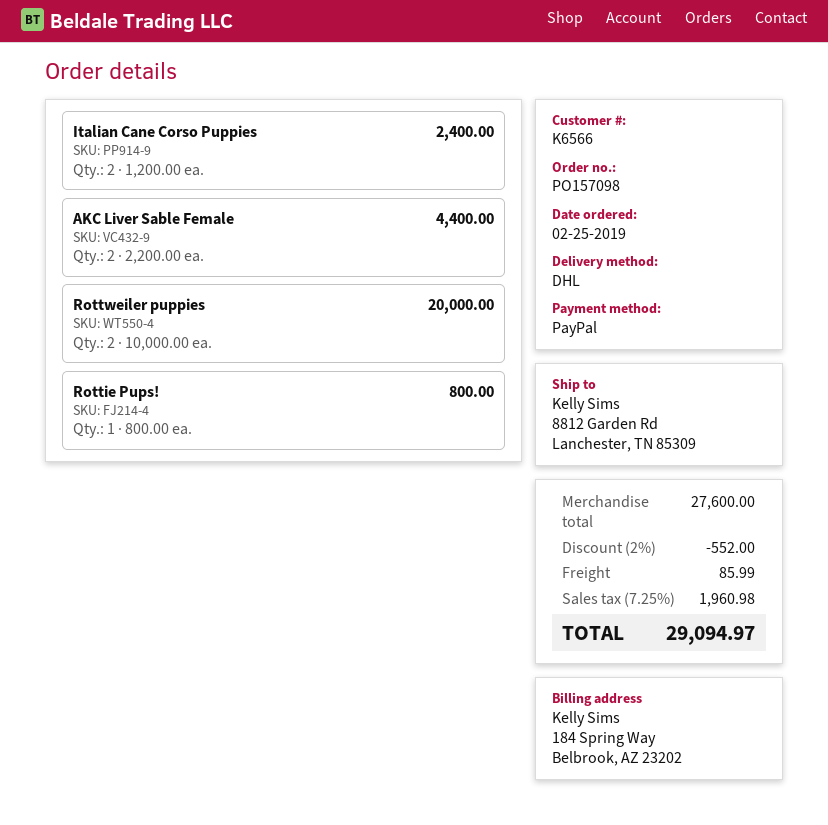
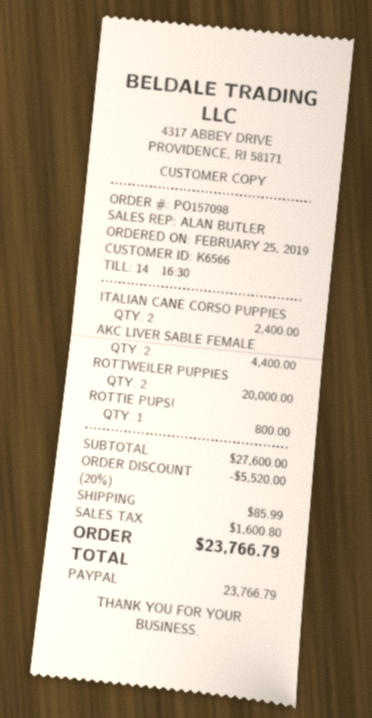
discount: 2% = 552.00 -> 20% = 5520.00
tax: 1960.98 -> 1600.80
total: 29094.97 -> 23766.79

